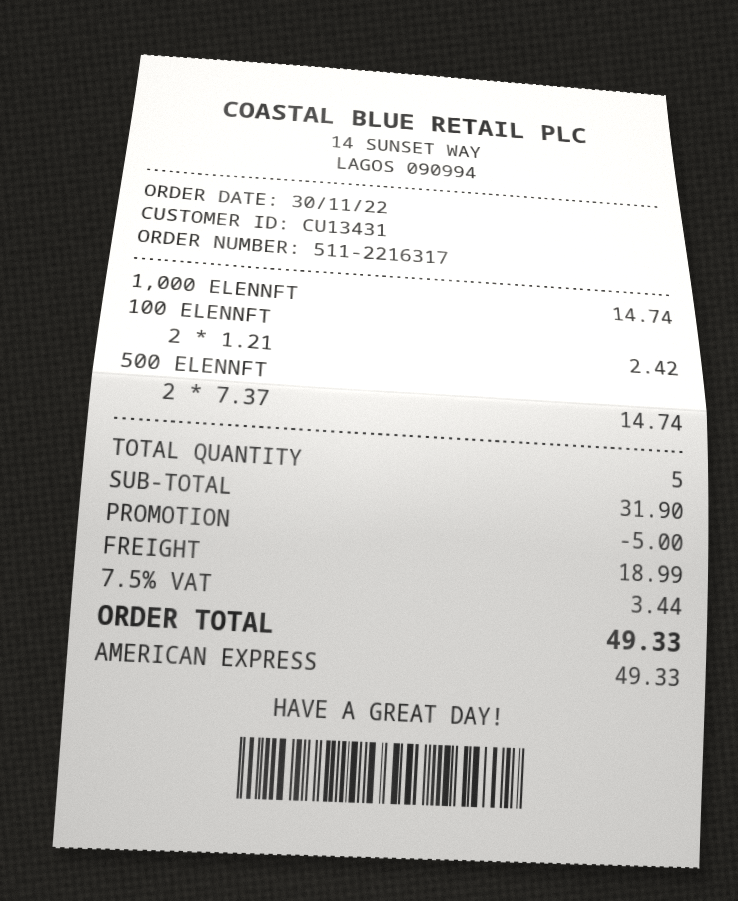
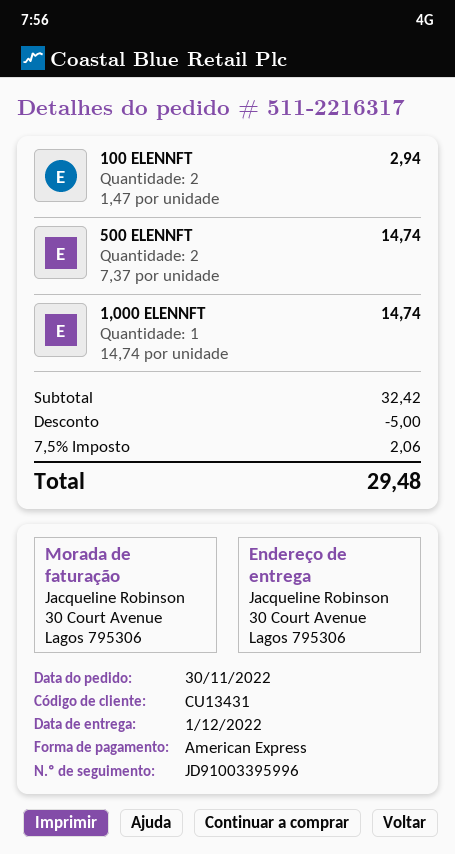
100 ELENNFT: 2 x 1.21 = 2.42 -> 2 x 1.47 = 2.94
subtotal: 31.90 -> 32.42
shipping: 18.99 -> none
tax: 7.5% = 3.44 -> 7.5% = 2.06
total: 49.33 -> 29.48

